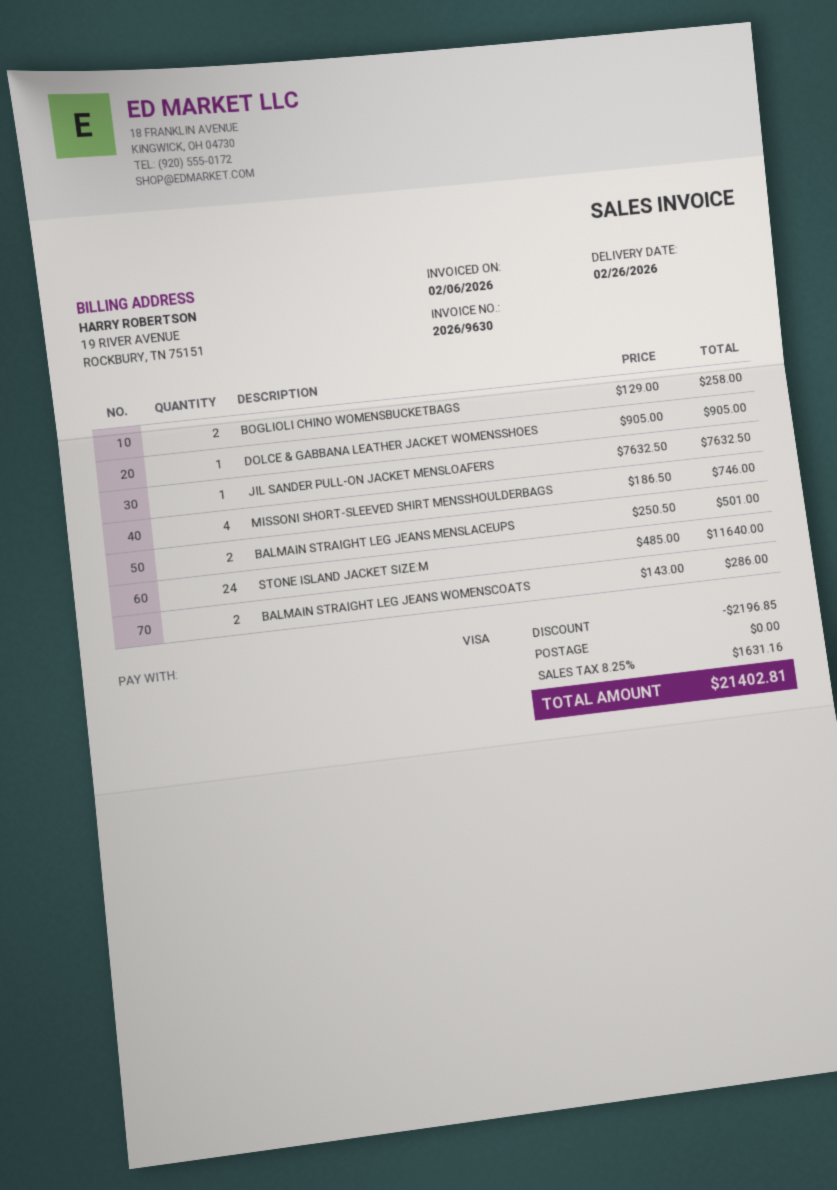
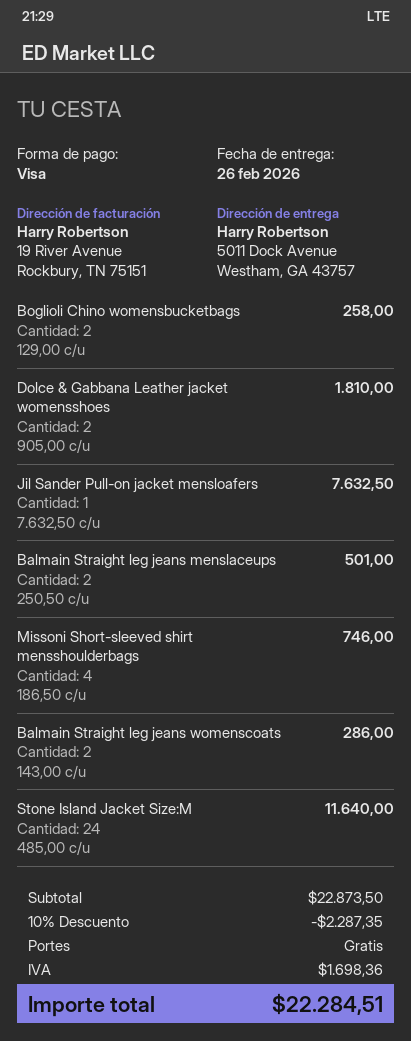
DOLCE & GABBANA LEATHER JACKET WOMENSSHOES: 1 x 905.00 = 905.00 -> 2 x 905.00 = 1810.00
discount: 2196.85 -> 2287.35
tax: 1631.16 -> 1698.36
total: 21402.81 -> 22284.51

